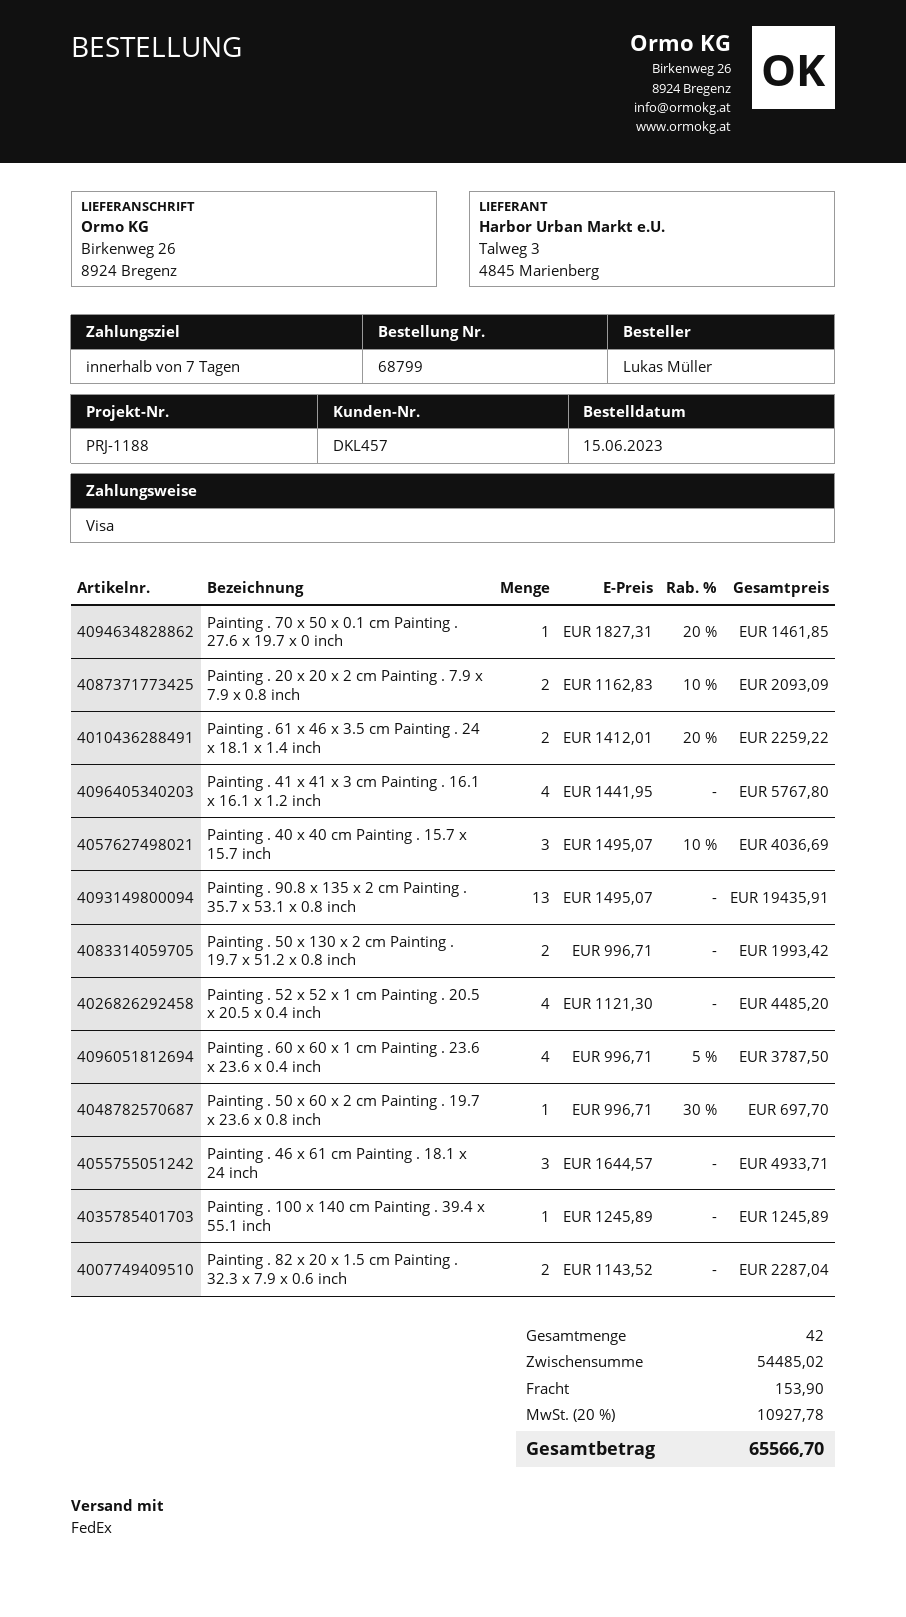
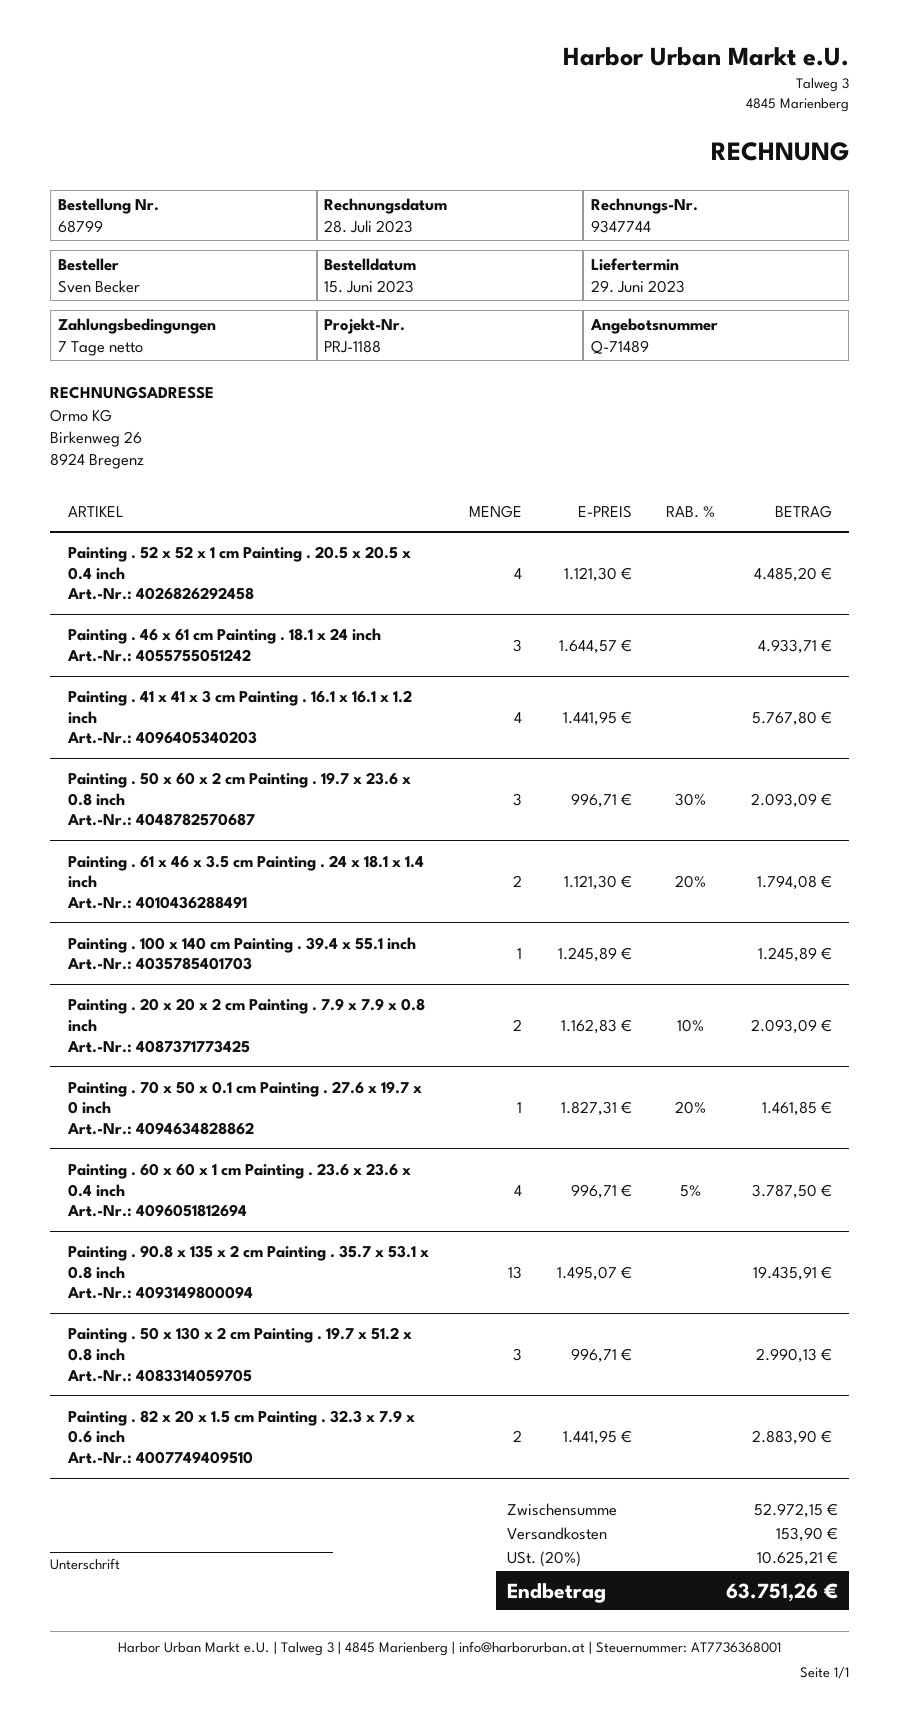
ordered by: Lukas Müller -> Sven Becker
Painting . 61 x 46 x 3.5 cm Painting . 24 x 18.1 x 1.4 inch: 2 x 1412.01 - 20% = 2259.22 -> 2 x 1121.30 - 20% = 1794.08
Painting . 40 x 40 cm Painting . 15.7 x 15.7 inch: 3 x 1495.07 - 10% = 4036.69 -> none
Painting . 50 x 130 x 2 cm Painting . 19.7 x 51.2 x 0.8 inch: 2 x 996.71 = 1993.42 -> 3 x 996.71 = 2990.13
Painting . 50 x 60 x 2 cm Painting . 19.7 x 23.6 x 0.8 inch: 1 x 996.71 - 30% = 697.70 -> 3 x 996.71 - 30% = 2093.09
Painting . 82 x 20 x 1.5 cm Painting . 32.3 x 7.9 x 0.6 inch: 2 x 1143.52 = 2287.04 -> 2 x 1441.95 = 2883.90
subtotal: 54485.02 -> 52972.15
tax: 20% = 10927.78 -> 20% = 10625.21
total: 65566.70 -> 63751.26

